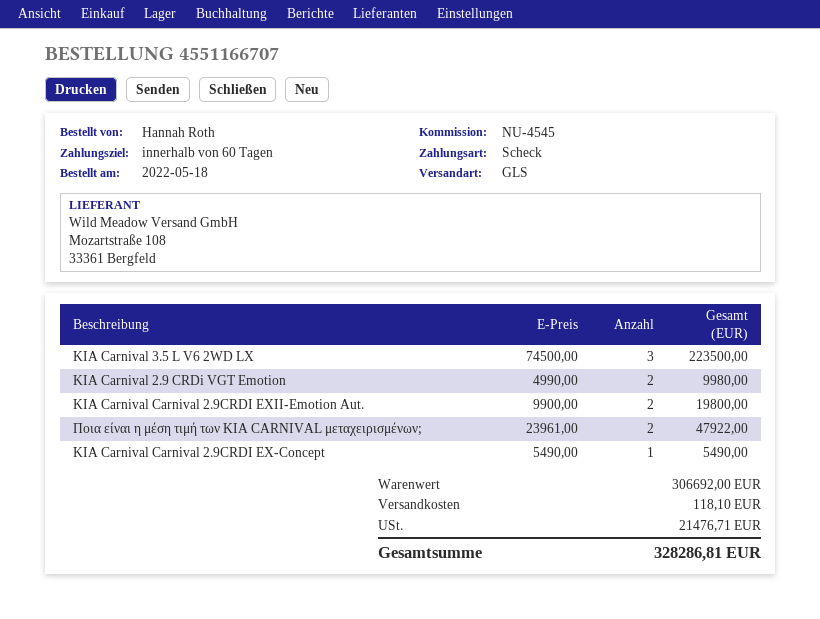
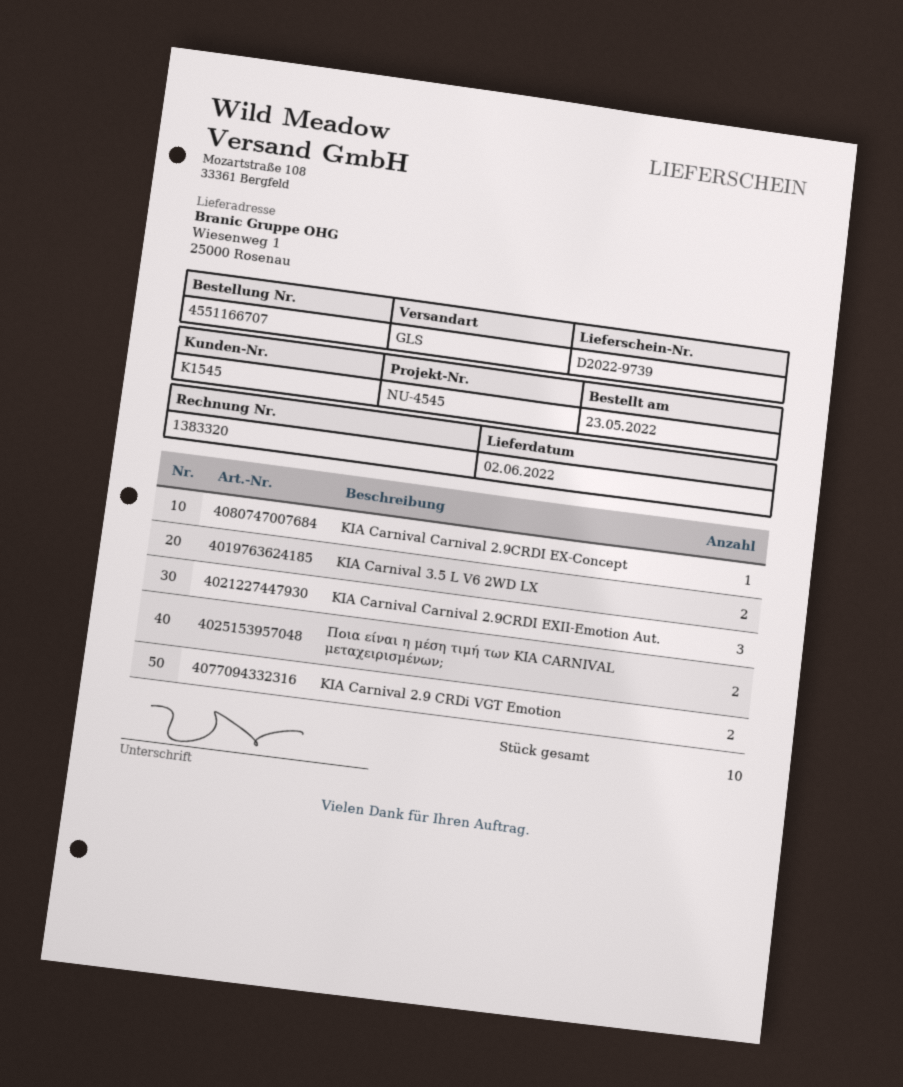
order date: 2022-05-18 -> 2022-05-23
KIA Carnival 3.5 L V6 2WD LX: 3 -> 2
KIA Carnival Carnival 2.9CRDI EXII-Emotion Aut.: 2 -> 3

